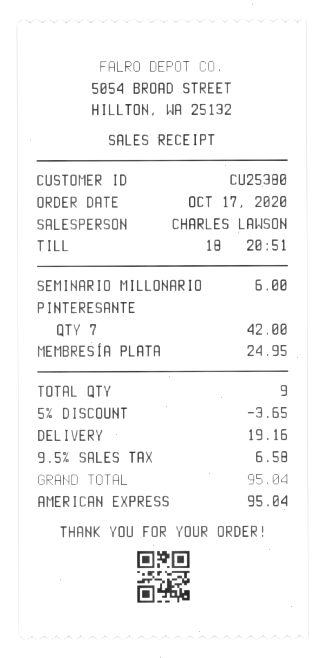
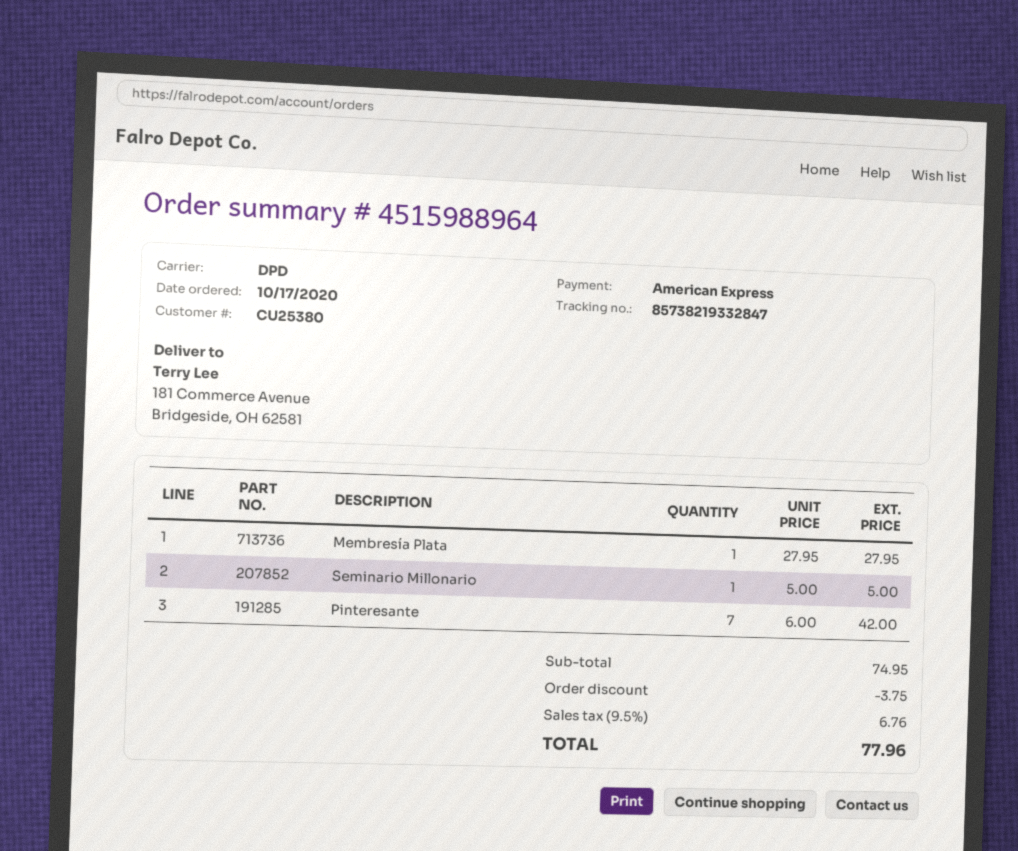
SEMINARIO MILLONARIO: 1 for 6.00 -> 1 for 5.00
MEMBRESÍA PLATA: 1 for 24.95 -> 1 for 27.95
discount: 3.65 -> 3.75
shipping: 19.16 -> none
tax: 9.5% = 6.58 -> 9.5% = 6.76
total: 95.04 -> 77.96

